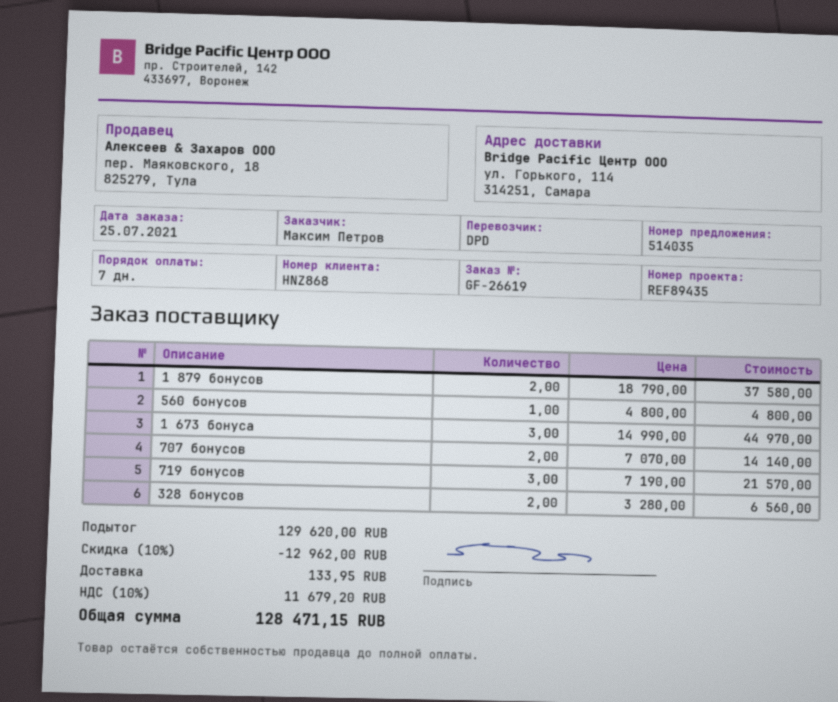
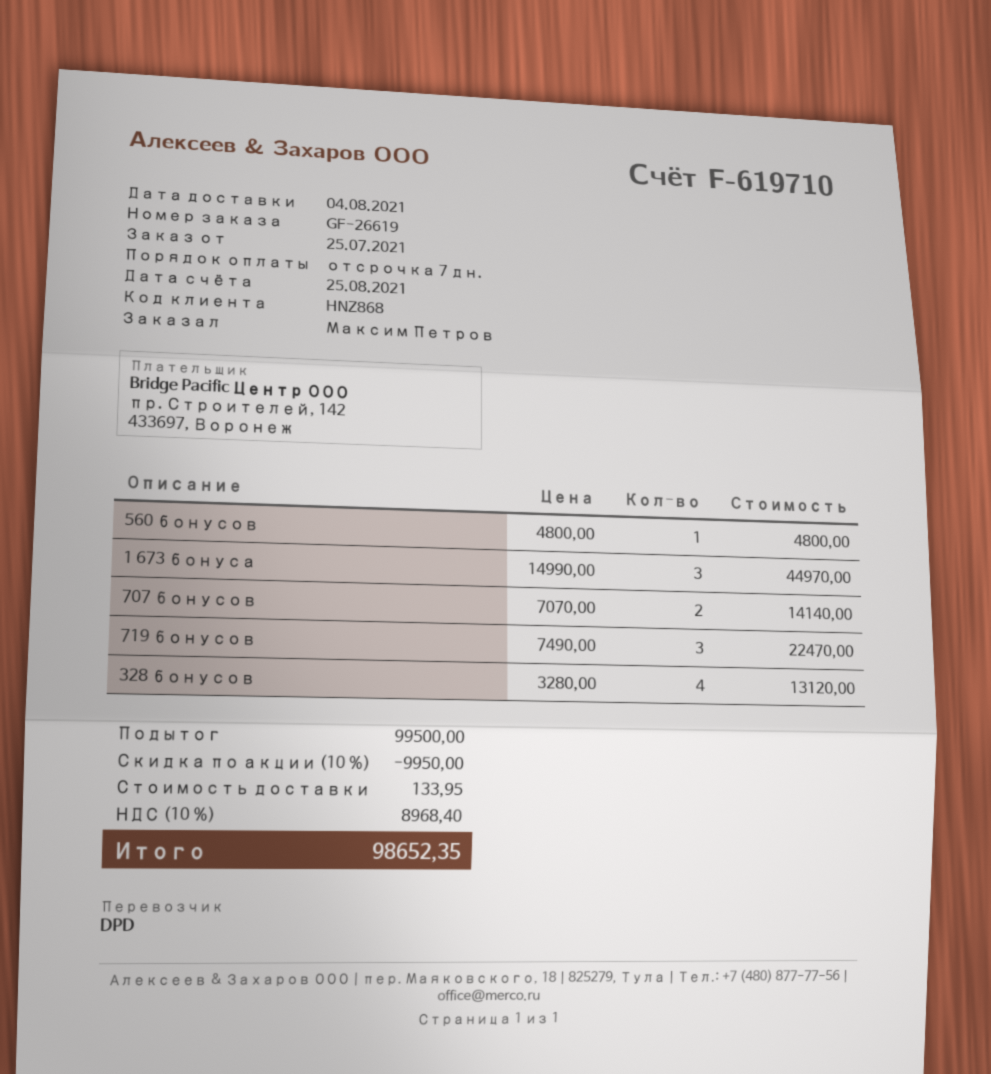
1 879 бонусов: 2 x 18790.00 = 37580.00 -> none
719 бонусов: 3 x 7190.00 = 21570.00 -> 3 x 7490.00 = 22470.00
328 бонусов: 2 x 3280.00 = 6560.00 -> 4 x 3280.00 = 13120.00
subtotal: 129620.00 -> 99500.00
discount: 10% = 12962.00 -> 10% = 9950.00
tax: 10% = 11679.20 -> 10% = 8968.40
total: 128471.15 -> 98652.35

